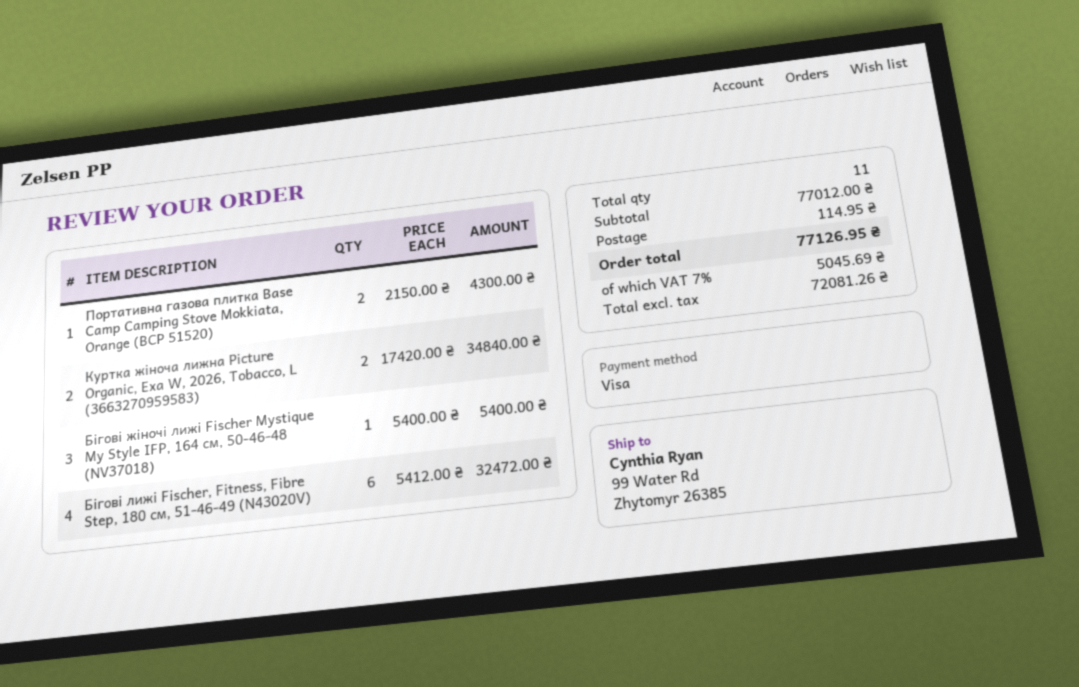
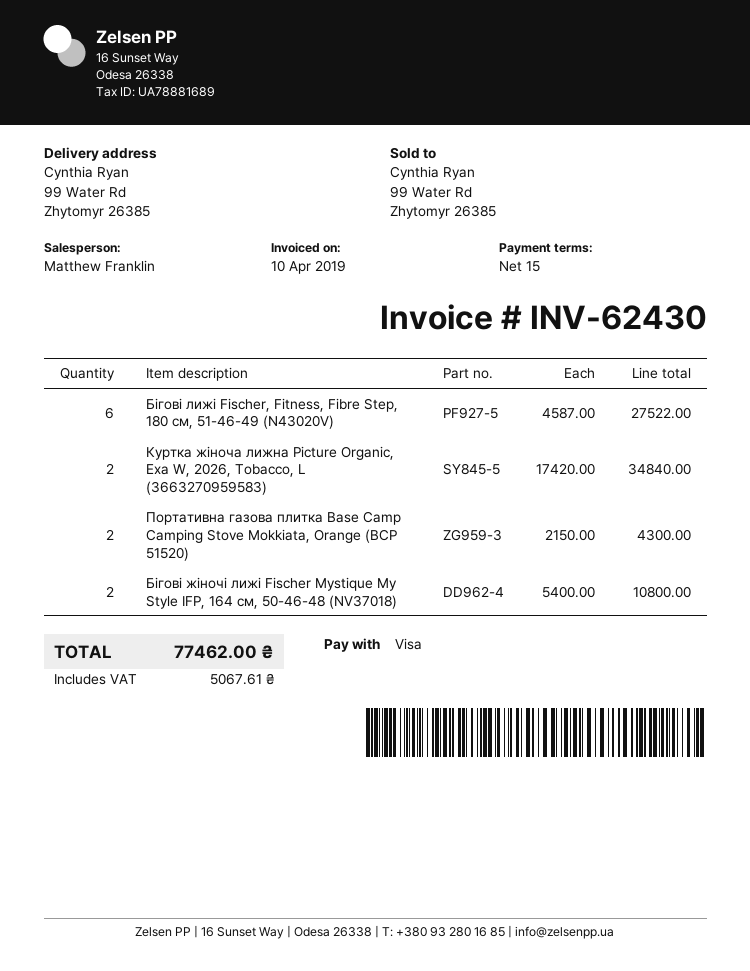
Бігові жіночі лижі Fischer Mystique My Style IFP, 164 см, 50-46-48 (NV37018): 1 x 5400.00 = 5400.00 -> 2 x 5400.00 = 10800.00
Бігові лижі Fischer, Fitness, Fibre Step, 180 см, 51-46-49 (N43020V): 6 x 5412.00 = 32472.00 -> 6 x 4587.00 = 27522.00
shipping: 114.95 -> none
tax: 5045.69 -> 5067.61
total: 77126.95 -> 77462.00

